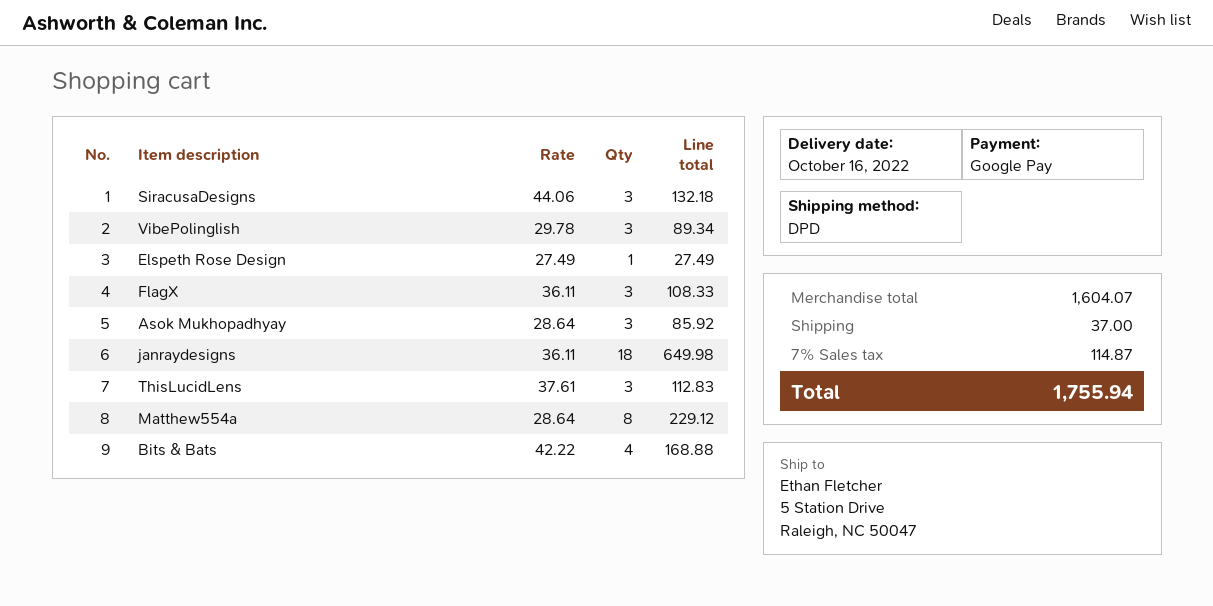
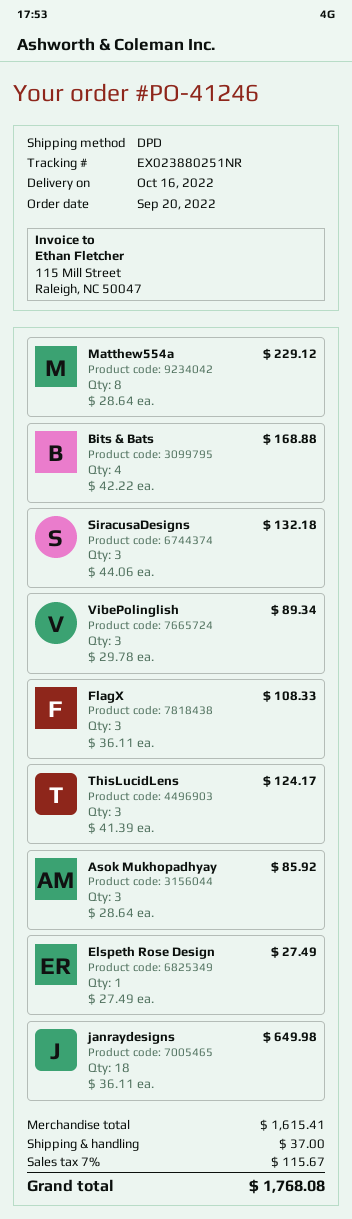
ThisLucidLens: 3 x 37.61 = 112.83 -> 3 x 41.39 = 124.17
subtotal: 1604.07 -> 1615.41
tax: 7% = 114.87 -> 7% = 115.67
total: 1755.94 -> 1768.08

